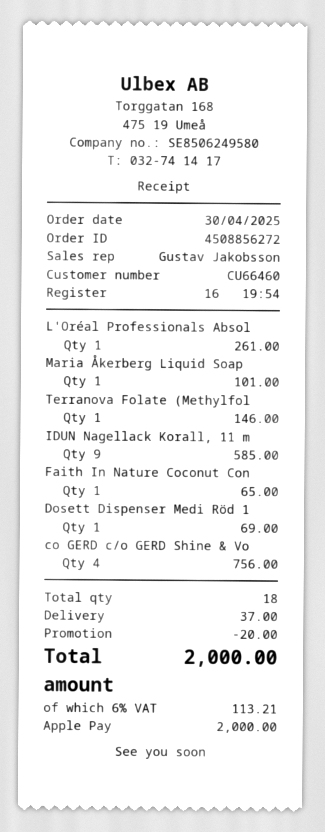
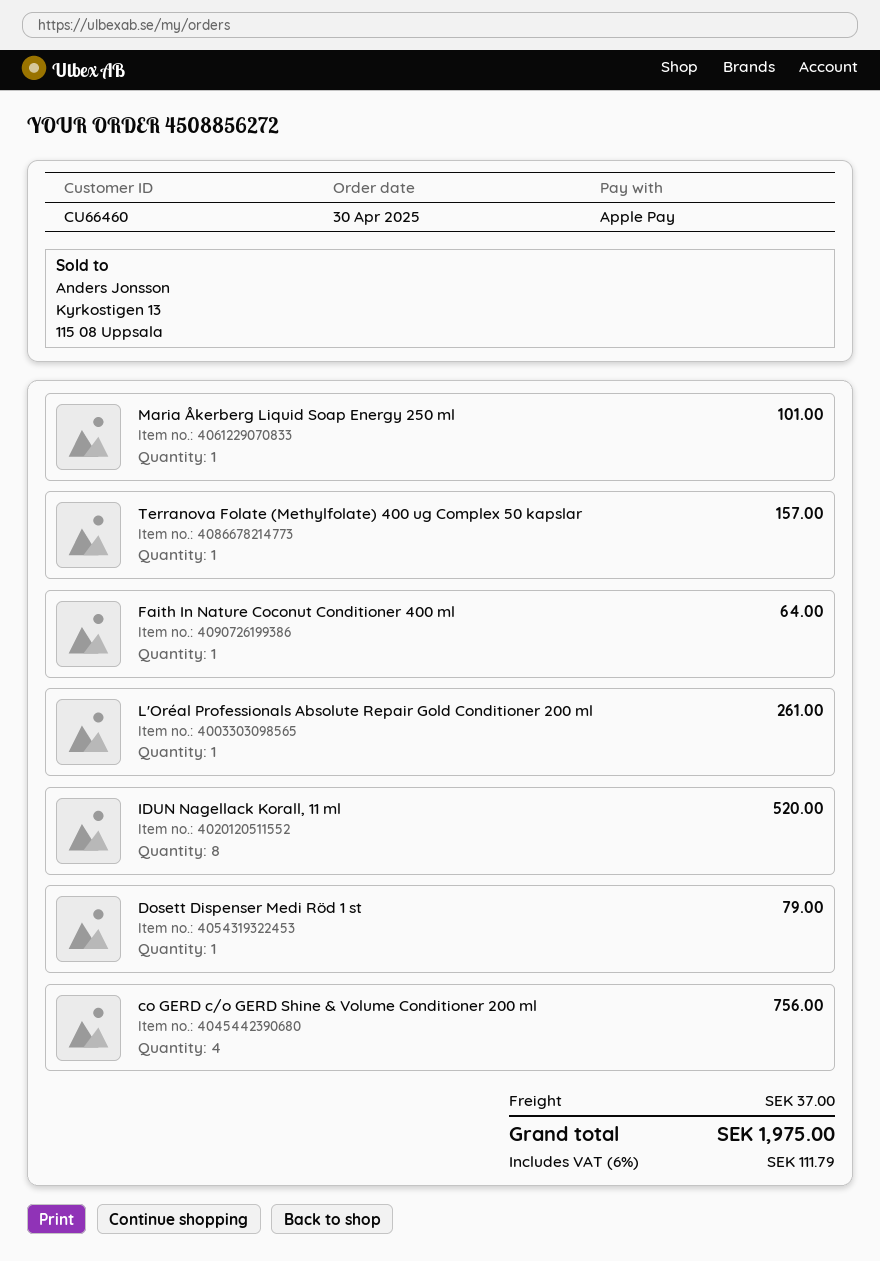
Terranova Folate (Methylfol: 1 for 146.00 -> 1 for 157.00
IDUN Nagellack Korall, 11 m: 9 for 585.00 -> 8 for 520.00
Faith In Nature Coconut Con: 1 for 65.00 -> 1 for 64.00
Dosett Dispenser Medi Röd 1: 1 for 69.00 -> 1 for 79.00
discount: 20.00 -> none
tax: 6% = 113.21 -> 6% = 111.79
total: 2000.00 -> 1975.00

